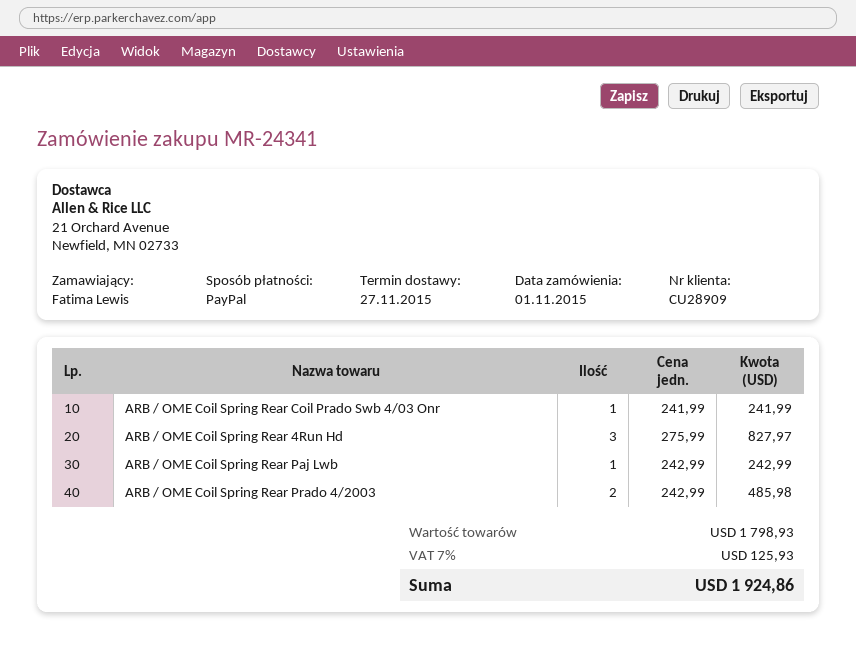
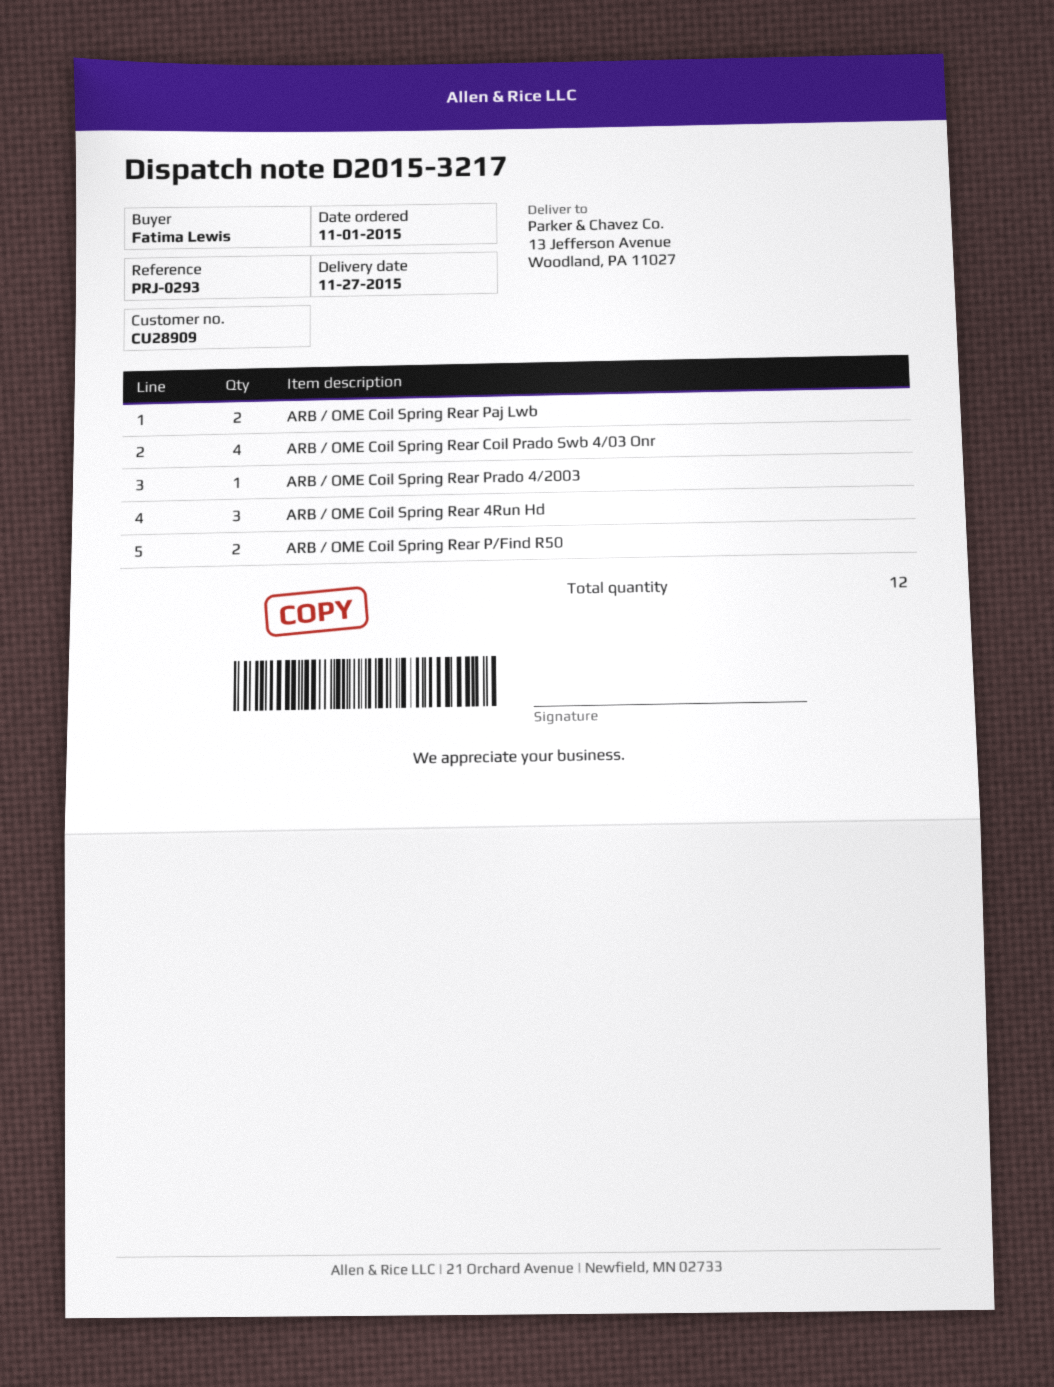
ARB / OME Coil Spring Rear Coil Prado Swb 4/03 Onr: 1 -> 4
ARB / OME Coil Spring Rear Paj Lwb: 1 -> 2
ARB / OME Coil Spring Rear Prado 4/2003: 2 -> 1
ARB / OME Coil Spring Rear P/Find R50: none -> 2

